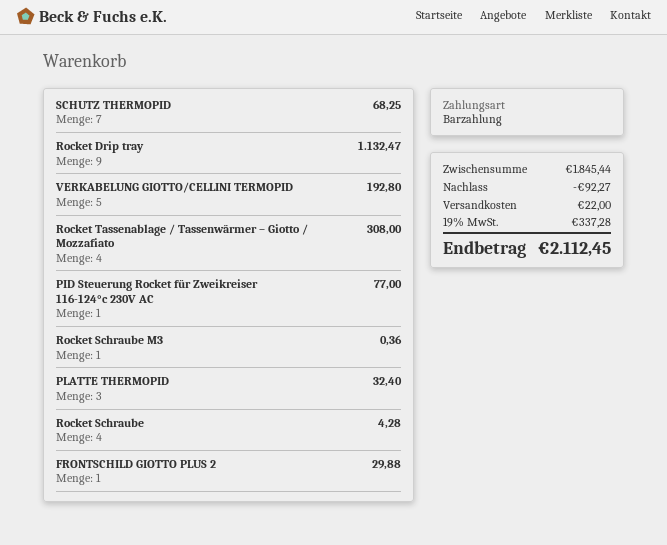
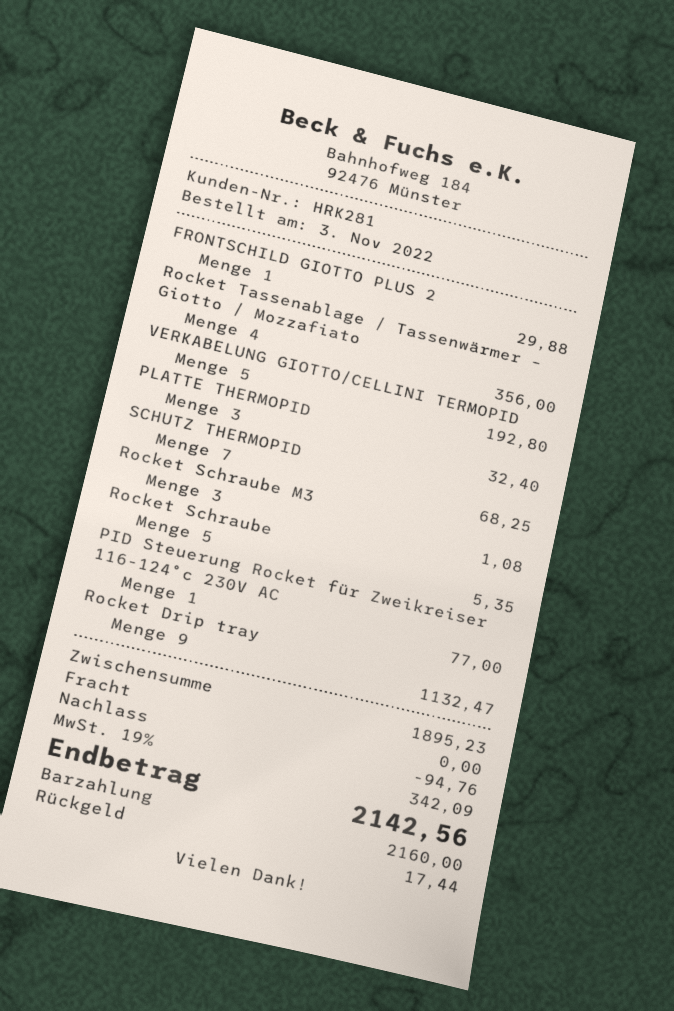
Rocket Tassenablage / Tassenwärmer – Giotto / Mozzafiato: 4 for 308.00 -> 4 for 356.00
Rocket Schraube M3: 1 for 0.36 -> 3 for 1.08
Rocket Schraube: 4 for 4.28 -> 5 for 5.35
subtotal: 1845.44 -> 1895.23
discount: 92.27 -> 94.76
shipping: 22.00 -> 0.00
tax: 19% = 337.28 -> 19% = 342.09
total: 2112.45 -> 2142.56

